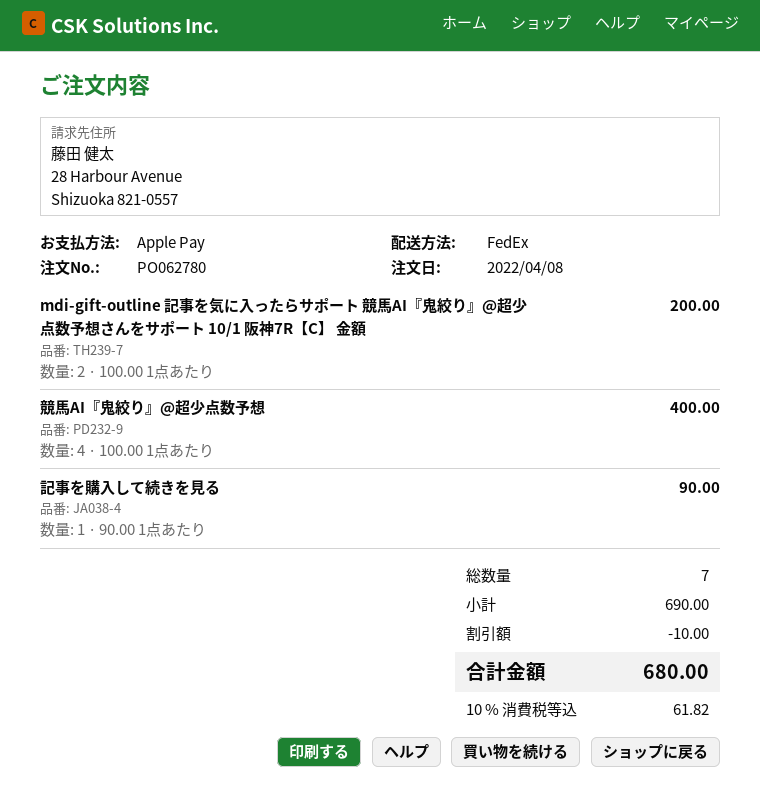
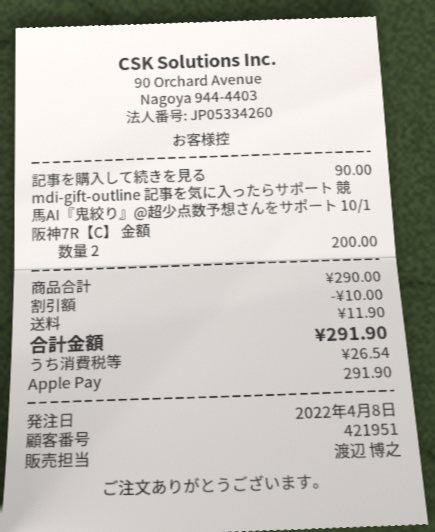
競馬AI『鬼絞り』@超少点数予想: 4 for 400.00 -> none
subtotal: 690.00 -> 290.00
shipping: none -> 11.90
tax: 61.82 -> 26.54
total: 680.00 -> 291.90

